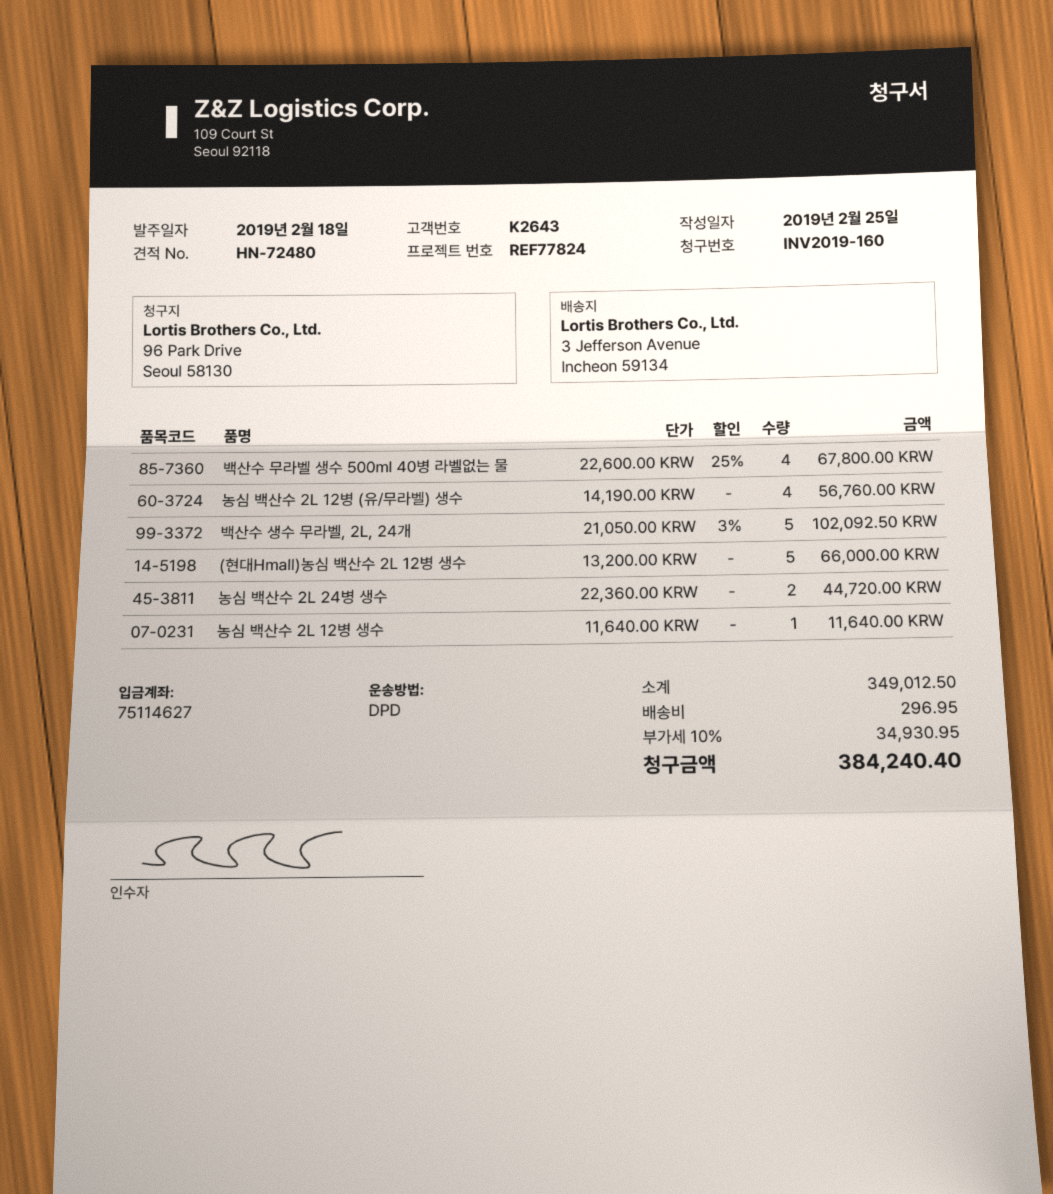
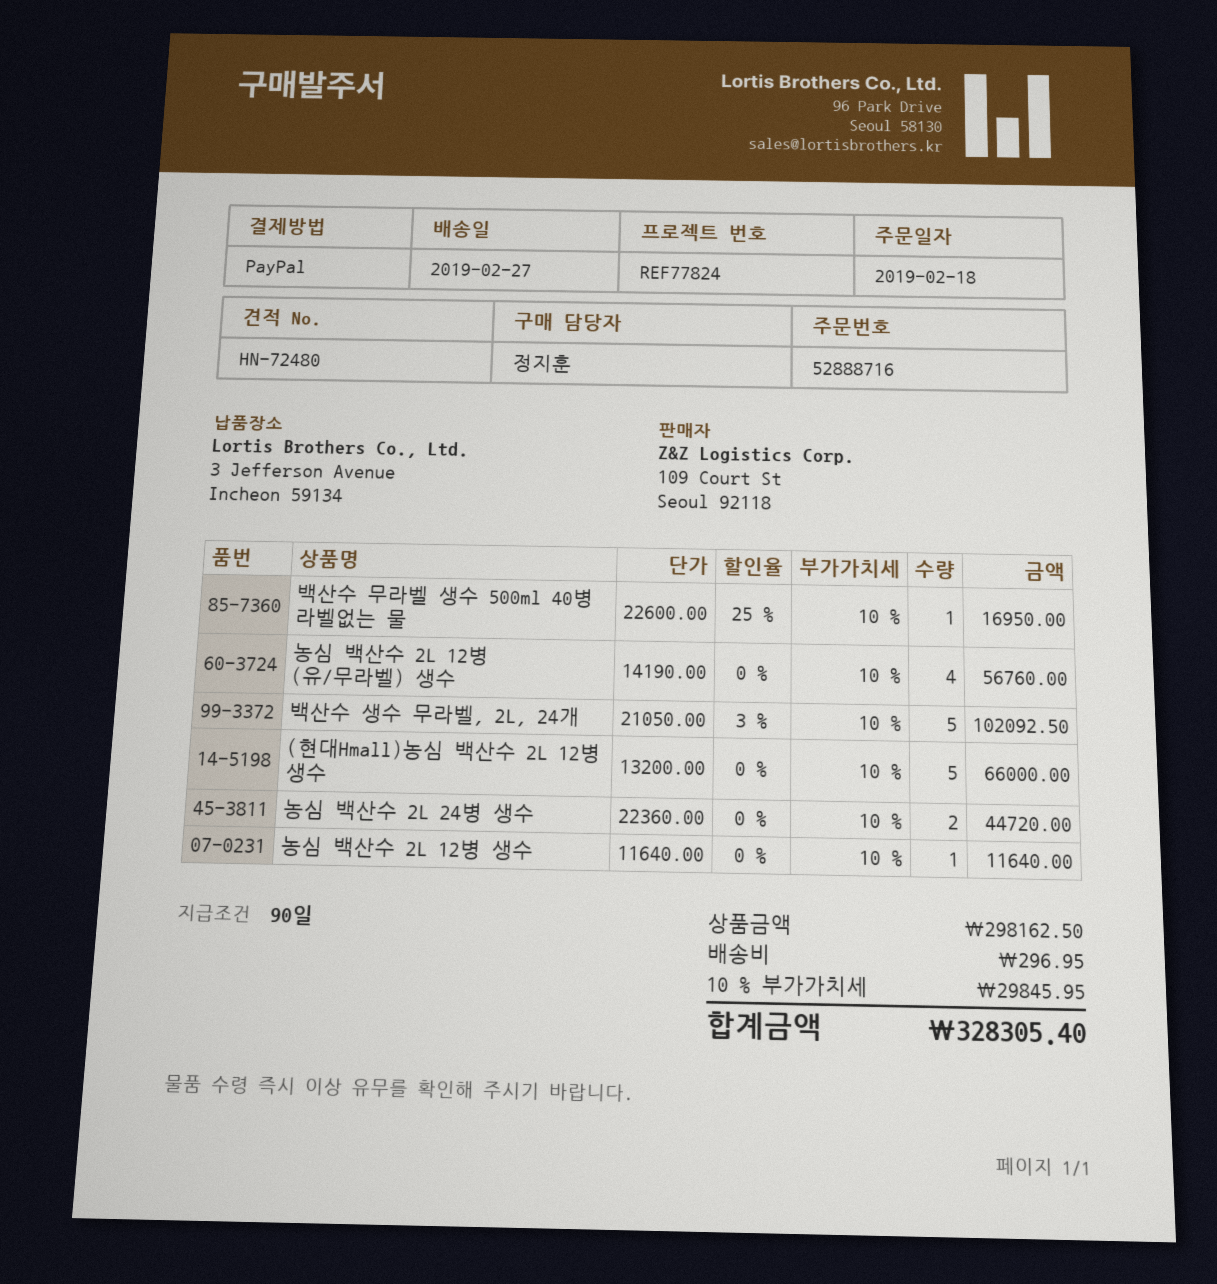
백산수 무라벨 생수 500ml 40병 라벨없는 물: 4 x 22600.00 - 25% = 67800.00 -> 1 x 22600.00 - 25% = 16950.00
subtotal: 349012.50 -> 298162.50
tax: 10% = 34930.95 -> 10% = 29845.95
total: 384240.40 -> 328305.40

